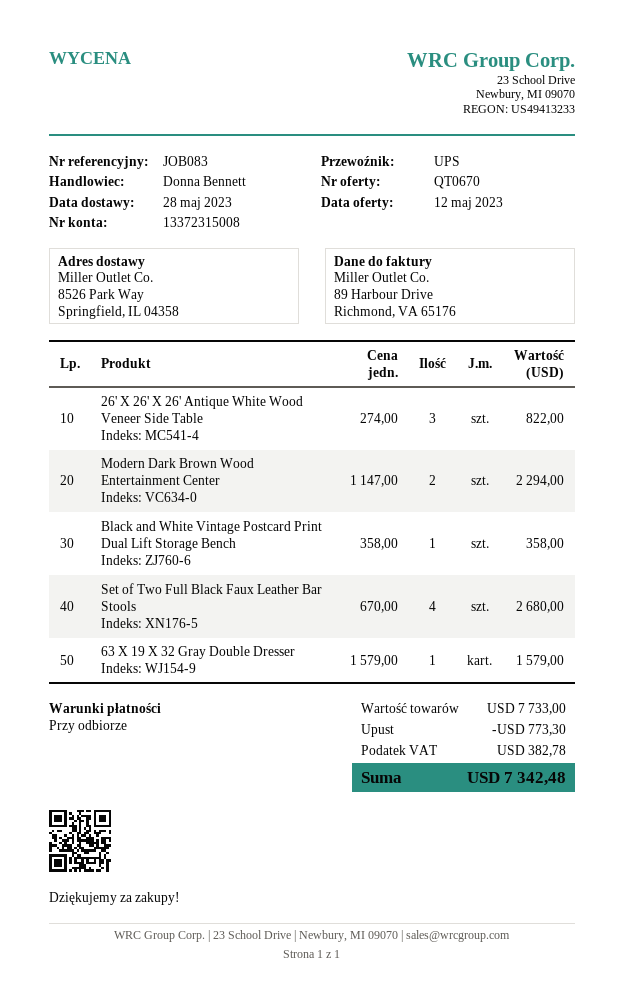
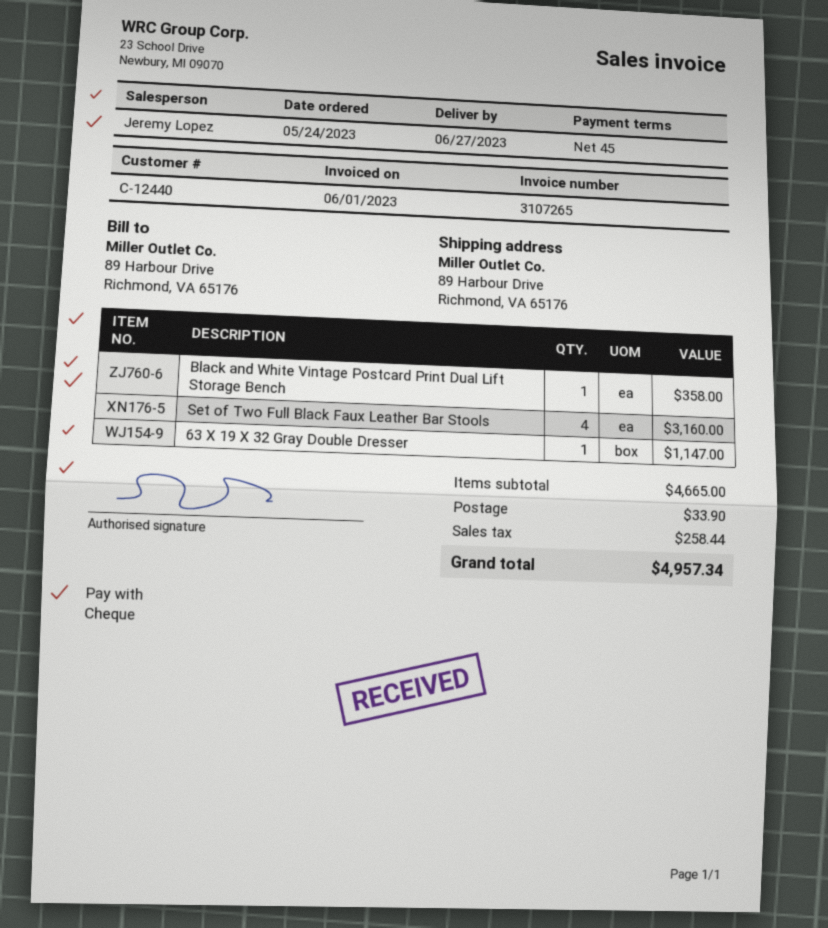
delivery date: 2023-05-28 -> 2023-06-27
payment terms: on receipt -> 45 days
sales rep: Donna Bennett -> Jeremy Lopez
ship to: 8526 Park Way, Springfield, IL 04358 -> 89 Harbour Drive, Richmond, VA 65176
26' X 26' X 26' Antique White Wood Veneer Side Table: 3 for 822.00 -> none
Modern Dark Brown Wood Entertainment Center: 2 for 2294.00 -> none
Set of Two Full Black Faux Leather Bar Stools: 4 for 2680.00 -> 4 for 3160.00
63 X 19 X 32 Gray Double Dresser: 1 for 1579.00 -> 1 for 1147.00
subtotal: 7733.00 -> 4665.00
discount: 773.30 -> none
shipping: none -> 33.90
tax: 382.78 -> 258.44
total: 7342.48 -> 4957.34

